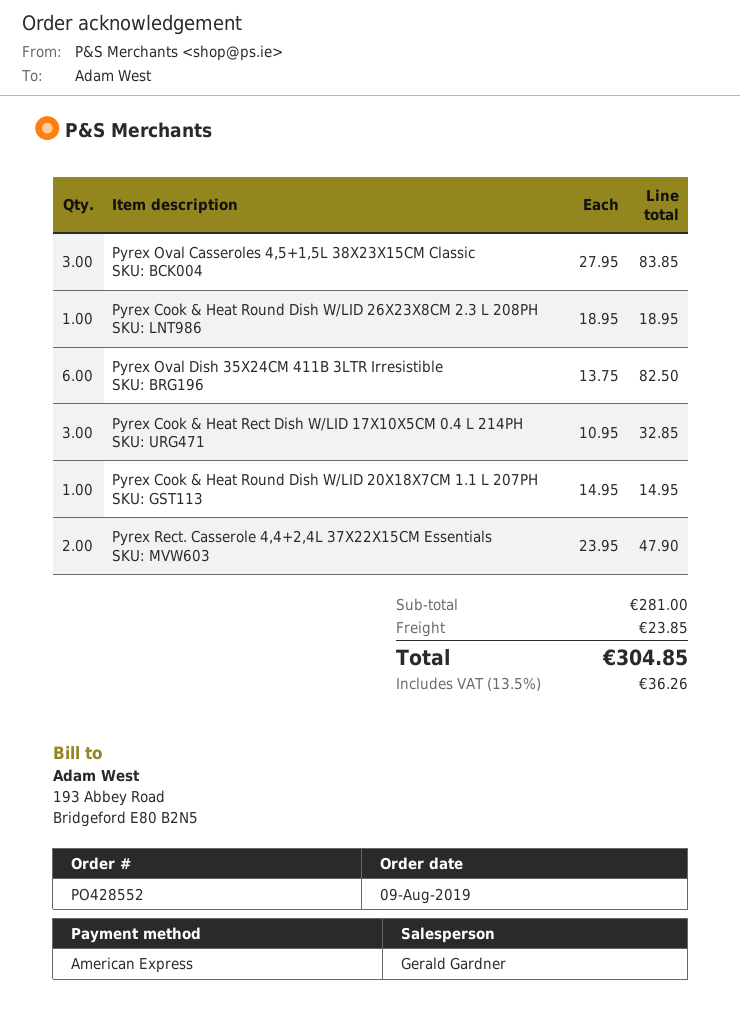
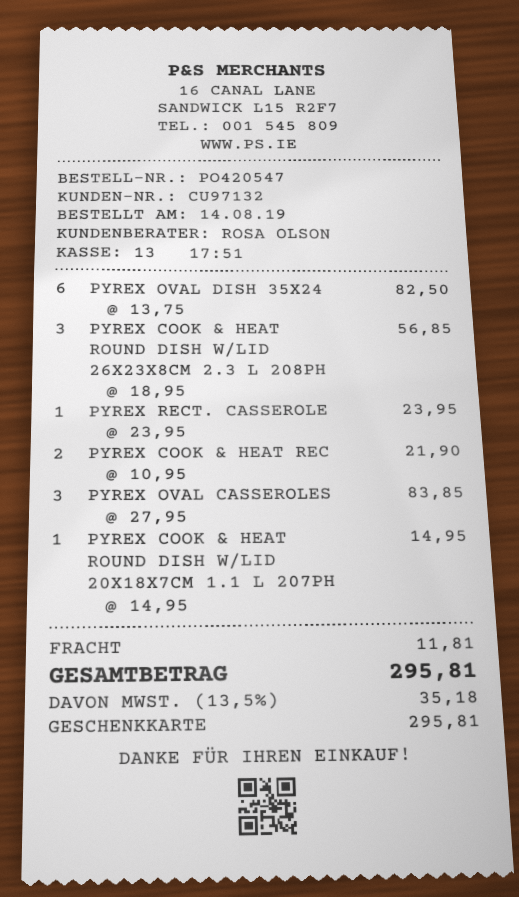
order number: PO428552 -> PO420547
order date: 2019-08-09 -> 2019-08-14
sales rep: Gerald Gardner -> ROSA OLSON
payment method: American Express -> gift card
Pyrex Cook & Heat Round Dish W/LID 26X23X8CM 2.3 L 208PH: 1 x 18.95 = 18.95 -> 3 x 18.95 = 56.85
Pyrex Cook & Heat Rect Dish W/LID 17X10X5CM 0.4 L 214PH: 3 x 10.95 = 32.85 -> 2 x 10.95 = 21.90
Pyrex Rect. Casserole 4,4+2,4L 37X22X15CM Essentials: 2 x 23.95 = 47.90 -> 1 x 23.95 = 23.95
shipping: 23.85 -> 11.81
tax: 13.5% = 36.26 -> 13.5% = 35.18
total: 304.85 -> 295.81

